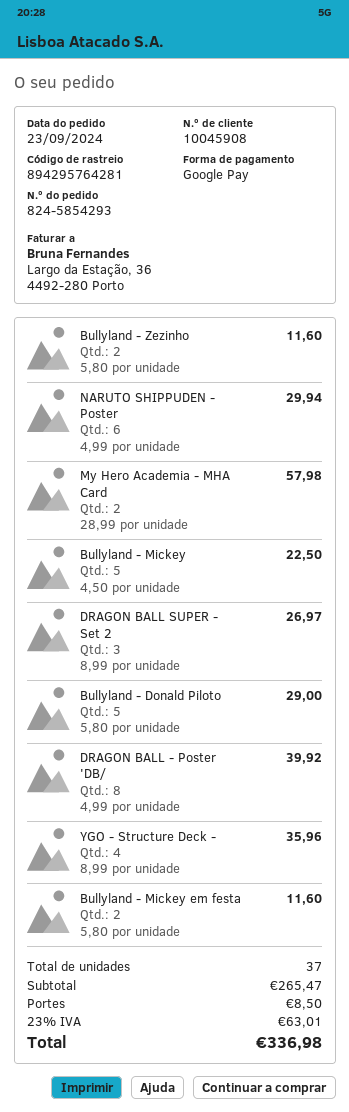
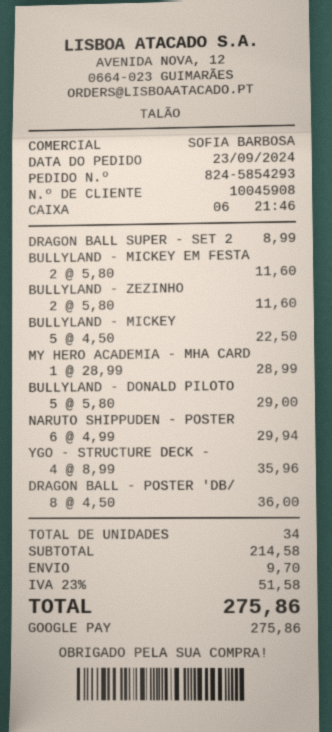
My Hero Academia - MHA Card: 2 x 28.99 = 57.98 -> 1 x 28.99 = 28.99
DRAGON BALL SUPER - Set 2: 3 x 8.99 = 26.97 -> 1 x 8.99 = 8.99
DRAGON BALL - Poster 'DB/: 8 x 4.99 = 39.92 -> 8 x 4.50 = 36.00
total quantity: 37 -> 34
subtotal: 265.47 -> 214.58
shipping: 8.50 -> 9.70
tax: 23% = 63.01 -> 23% = 51.58
total: 336.98 -> 275.86

